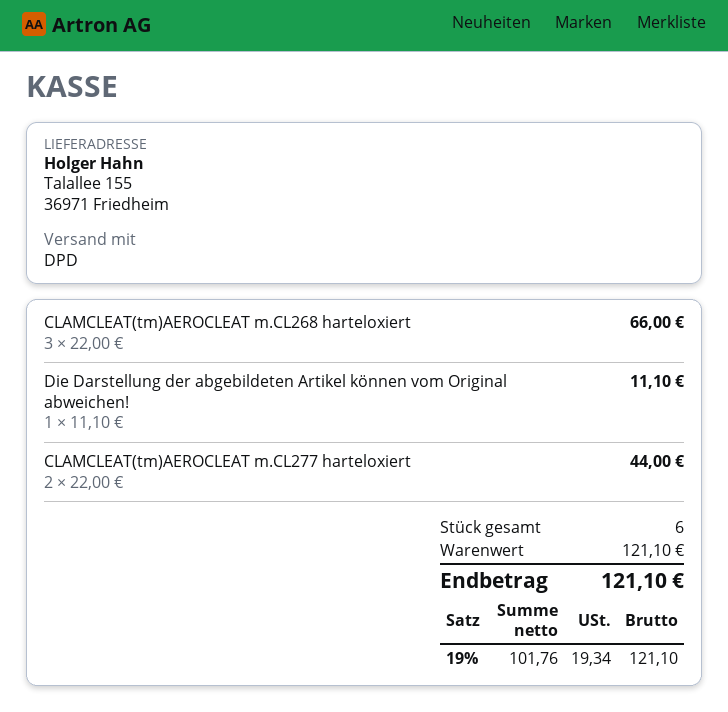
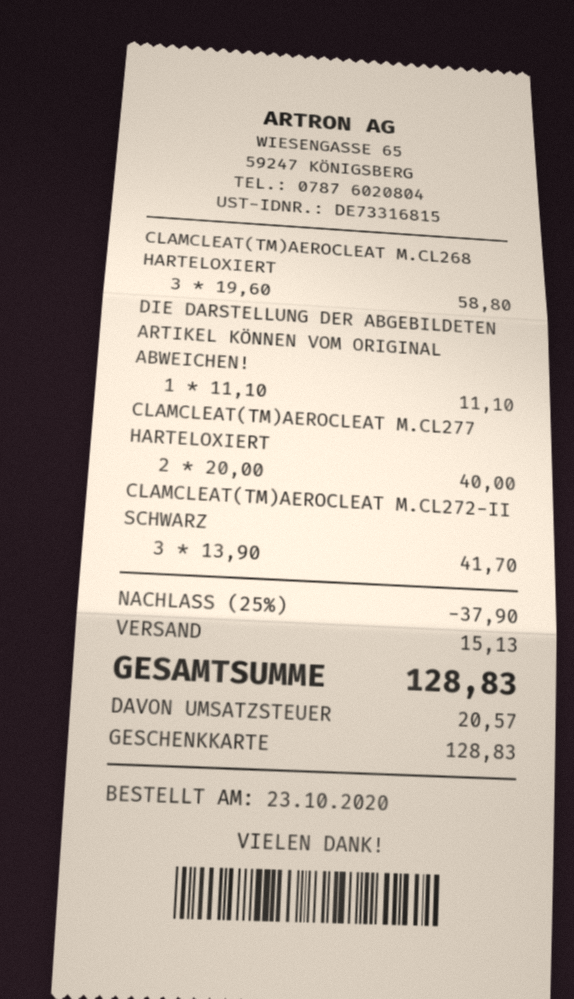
CLAMCLEAT(tm)AEROCLEAT m.CL268 harteloxiert: 3 x 22.00 = 66.00 -> 3 x 19.60 = 58.80
CLAMCLEAT(tm)AEROCLEAT m.CL277 harteloxiert: 2 x 22.00 = 44.00 -> 2 x 20.00 = 40.00
CLAMCLEAT(TM)AEROCLEAT M.CL272-II SCHWARZ: none -> 3 x 13.90 = 41.70
discount: none -> 25% = 37.90
shipping: none -> 15.13
tax: 19.34 -> 20.57
total: 121.10 -> 128.83

